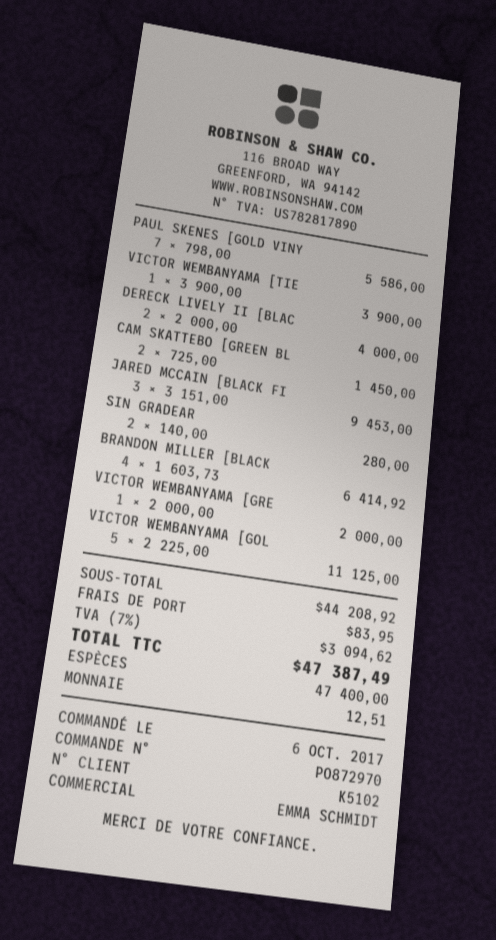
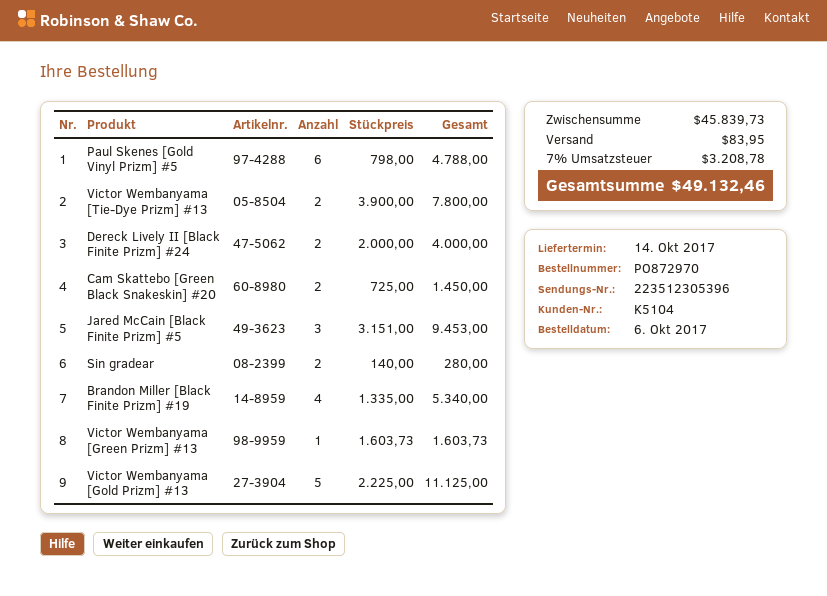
customer number: K5102 -> K5104
PAUL SKENES [GOLD VINY: 7 x 798.00 = 5586.00 -> 6 x 798.00 = 4788.00
VICTOR WEMBANYAMA [TIE: 1 x 3900.00 = 3900.00 -> 2 x 3900.00 = 7800.00
BRANDON MILLER [BLACK: 4 x 1603.73 = 6414.92 -> 4 x 1335.00 = 5340.00
VICTOR WEMBANYAMA [GRE: 1 x 2000.00 = 2000.00 -> 1 x 1603.73 = 1603.73
subtotal: 44208.92 -> 45839.73
tax: 7% = 3094.62 -> 7% = 3208.78
total: 47387.49 -> 49132.46

